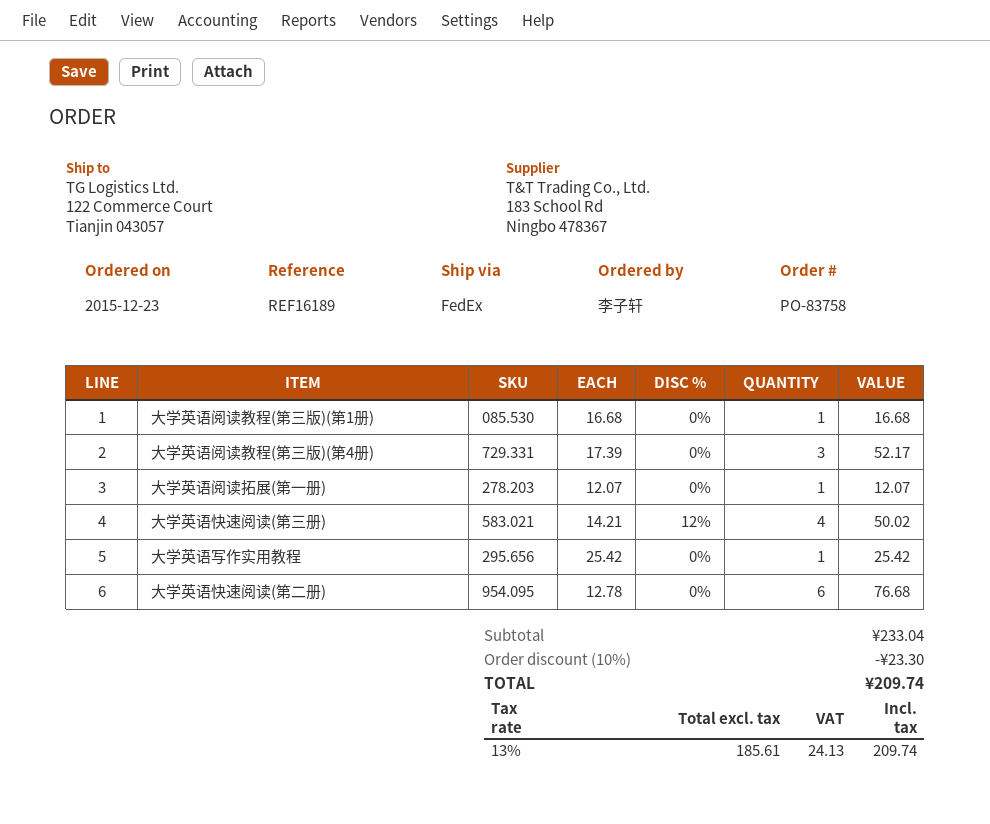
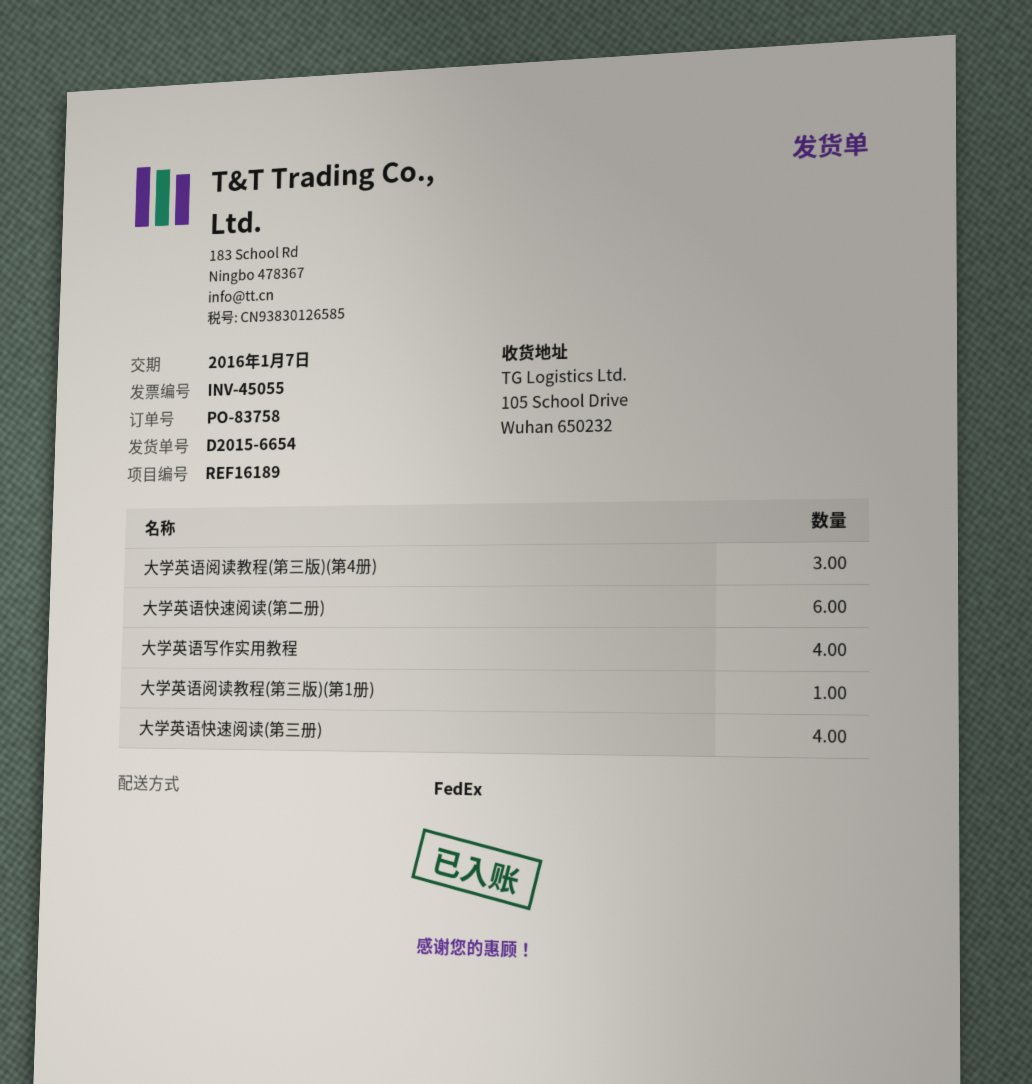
ship to: 122 Commerce Court, Tianjin 043057 -> 105 School Drive, Wuhan 650232
大学英语阅读拓展(第一册): 1 -> none
大学英语写作实用教程: 1 -> 4

